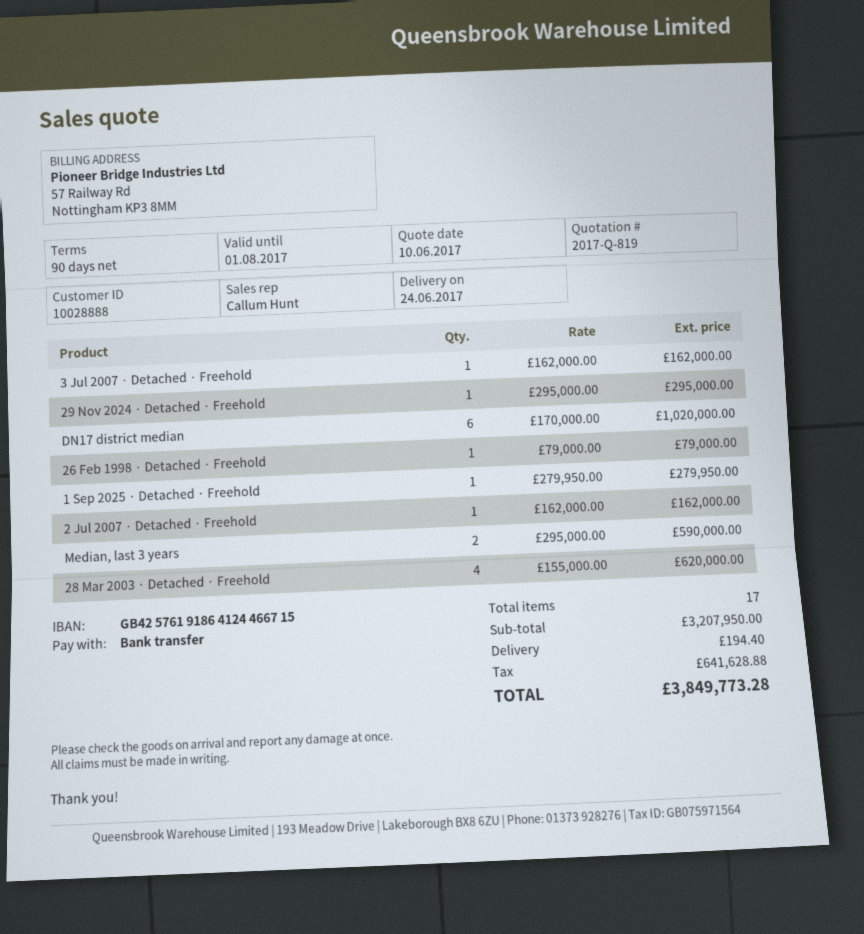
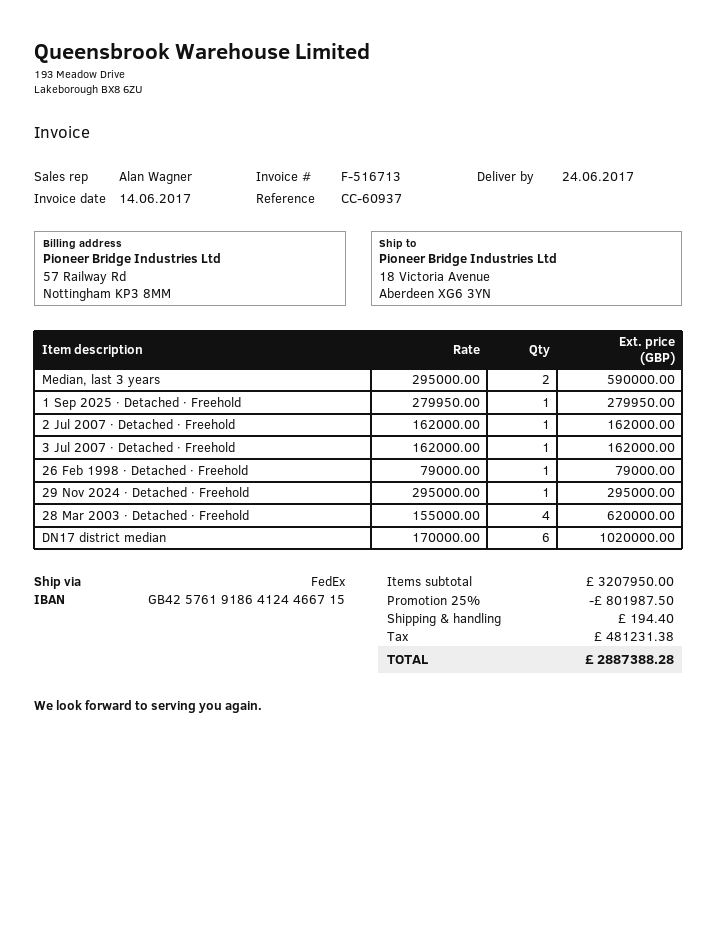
sales rep: Callum Hunt -> Alan Wagner
discount: none -> 25% = 801987.50
tax: 641628.88 -> 481231.38
total: 3849773.28 -> 2887388.28

